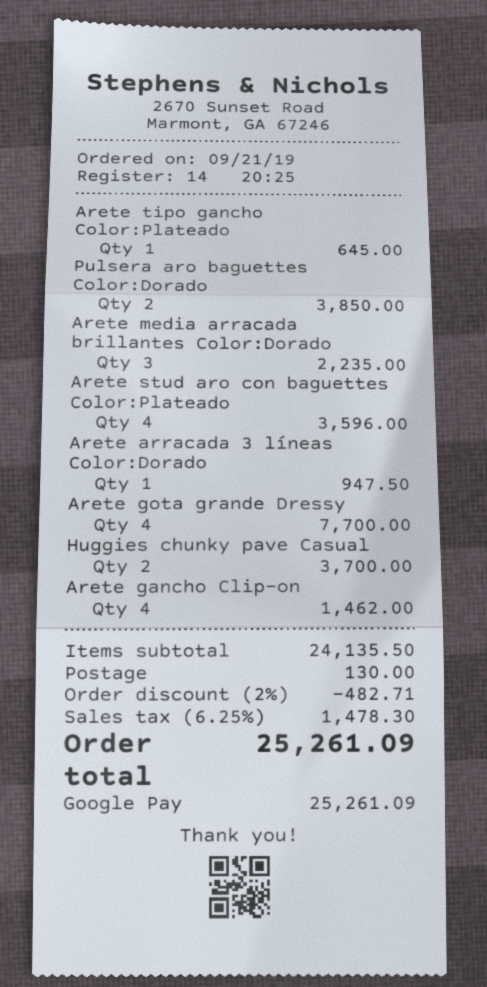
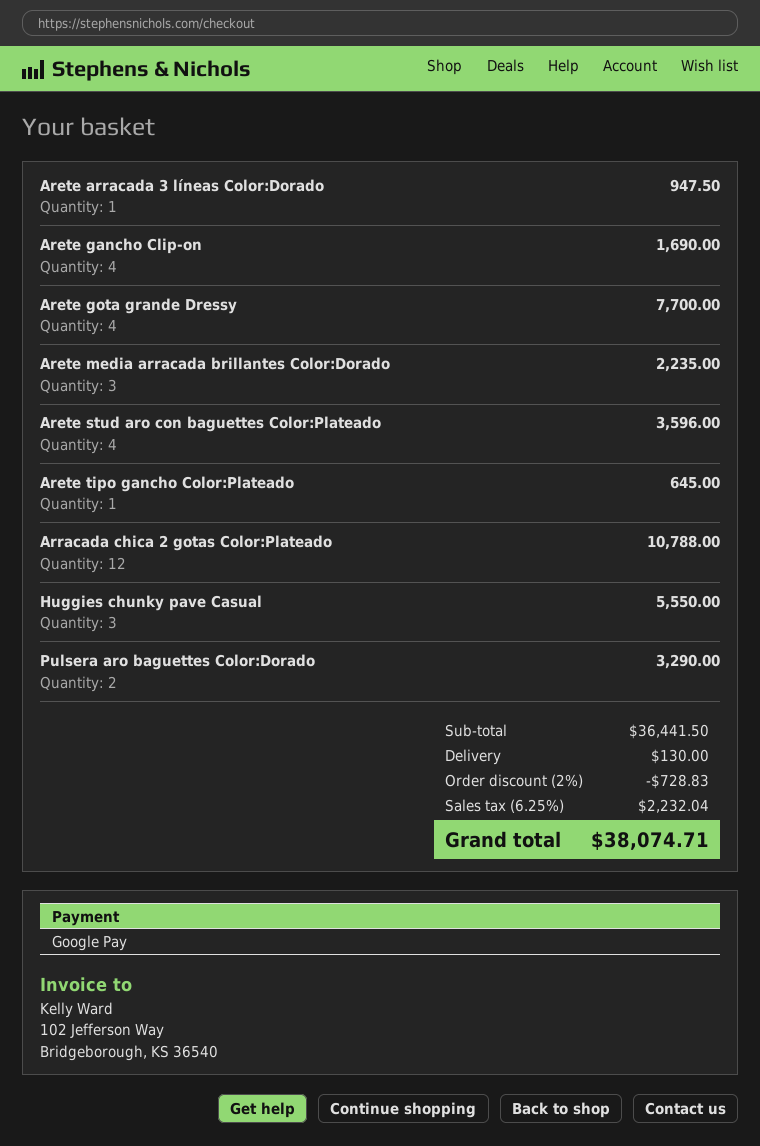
Pulsera aro baguettes Color:Dorado: 2 for 3850.00 -> 2 for 3290.00
Huggies chunky pave Casual: 2 for 3700.00 -> 3 for 5550.00
Arete gancho Clip-on: 4 for 1462.00 -> 4 for 1690.00
Arracada chica 2 gotas Color:Plateado: none -> 12 for 10788.00
subtotal: 24135.50 -> 36441.50
discount: 2% = 482.71 -> 2% = 728.83
tax: 6.25% = 1478.30 -> 6.25% = 2232.04
total: 25261.09 -> 38074.71

